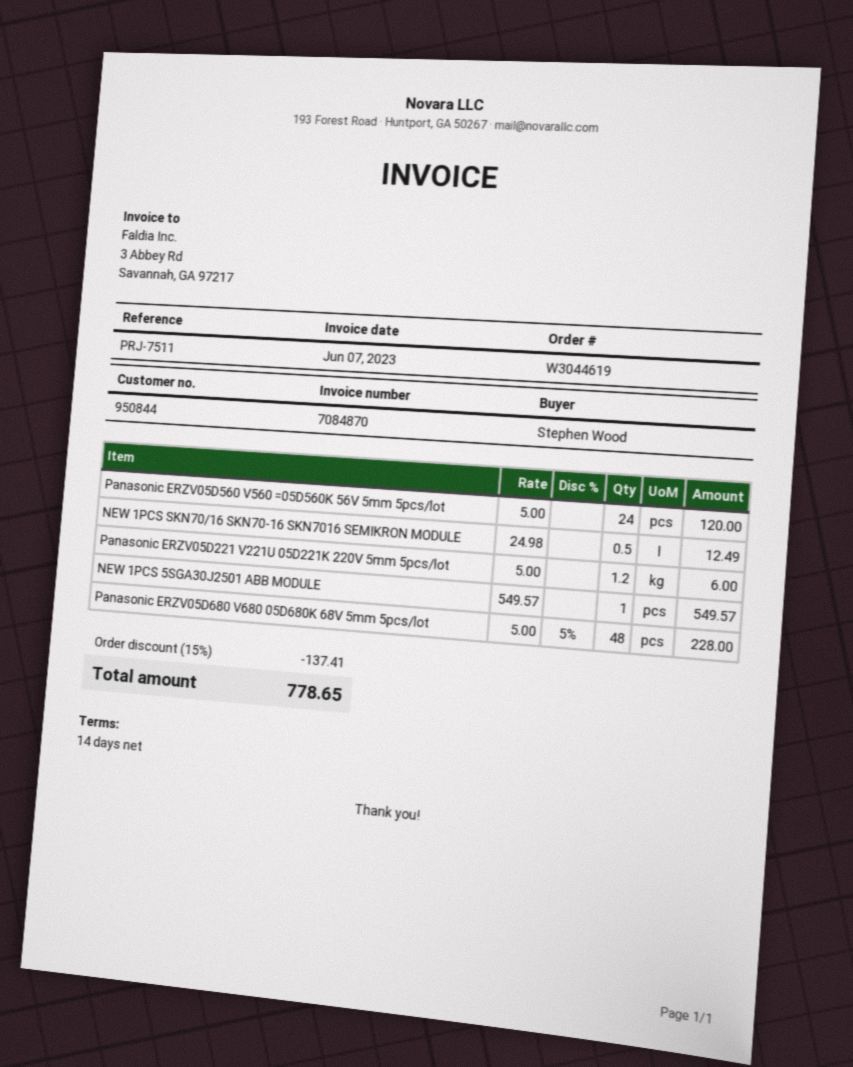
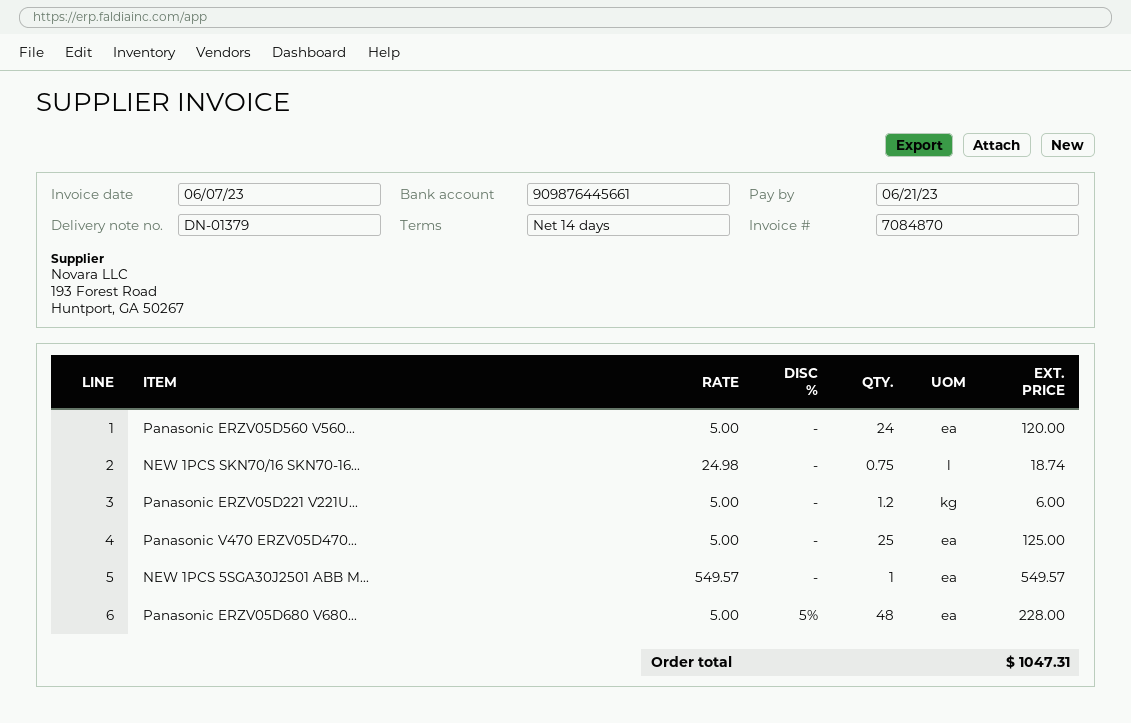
NEW 1PCS SKN70/16 SKN70-16 SKN7016 SEMIKRON MODULE: 0.5 x 24.98 = 12.49 -> 0.75 x 24.98 = 18.74
Panasonic V470 ERZV05D470...: none -> 25 x 5.00 = 125.00
discount: 15% = 137.41 -> none
total: 778.65 -> 1047.31

